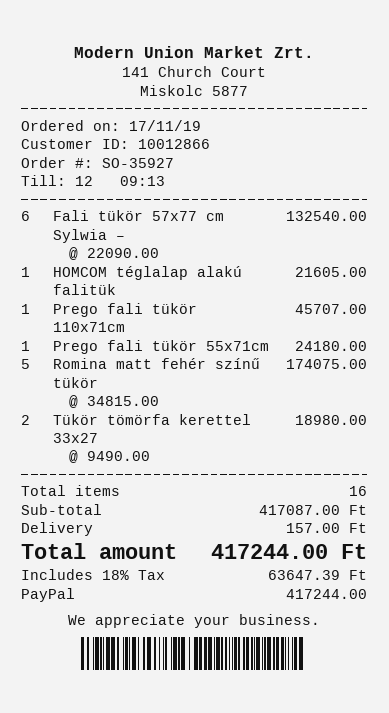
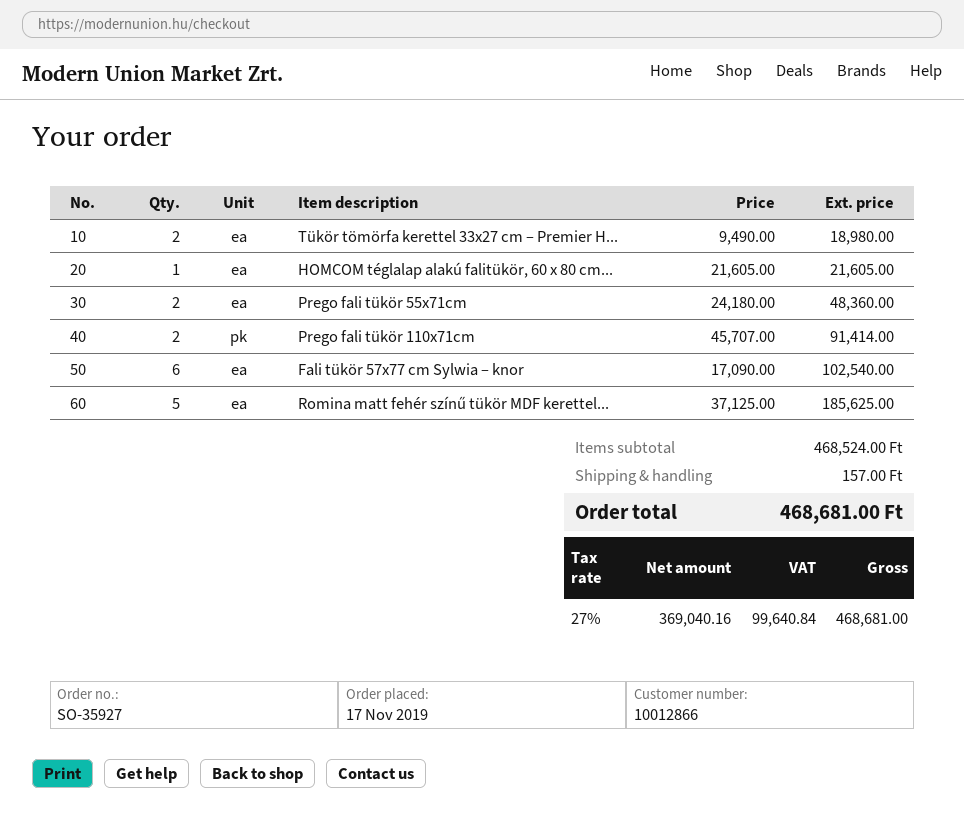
Fali tükör 57x77 cm Sylwia –: 6 x 22090.00 = 132540.00 -> 6 x 17090.00 = 102540.00
Prego fali tükör 110x71cm: 1 x 45707.00 = 45707.00 -> 2 x 45707.00 = 91414.00
Prego fali tükör 55x71cm: 1 x 24180.00 = 24180.00 -> 2 x 24180.00 = 48360.00
Romina matt fehér színű tükör: 5 x 34815.00 = 174075.00 -> 5 x 37125.00 = 185625.00
subtotal: 417087.00 -> 468524.00
tax: 18% = 63647.39 -> 27% = 99640.84
total: 417244.00 -> 468681.00

